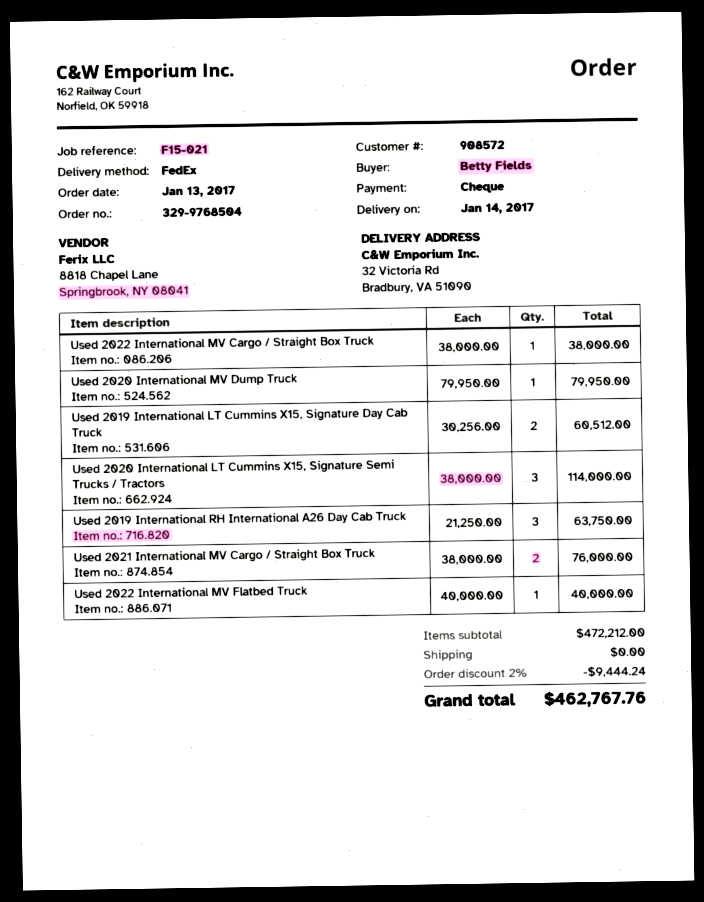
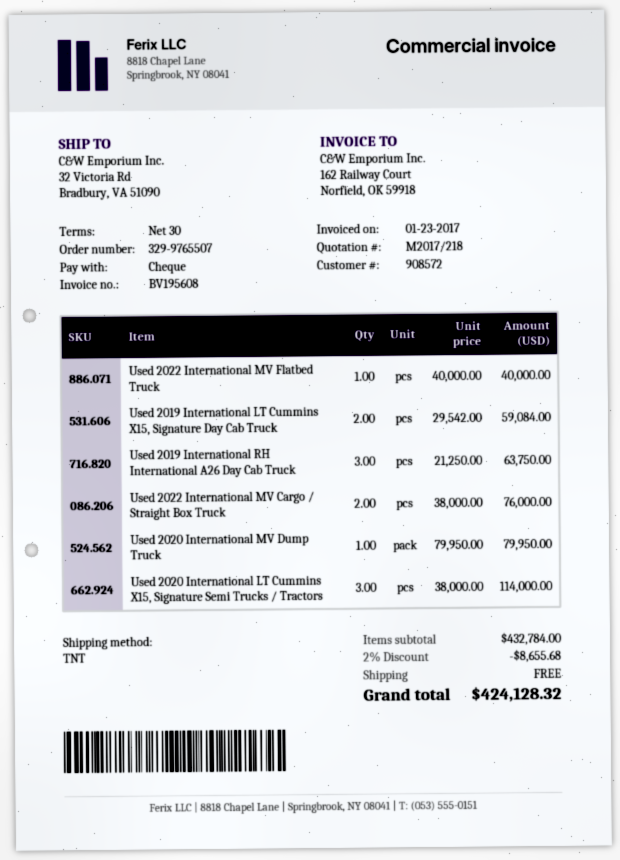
order number: 329-9768504 -> 329-9765507
shipping method: FedEx -> TNT
Used 2022 International MV Cargo / Straight Box Truck: 1 x 38000.00 = 38000.00 -> 2 x 38000.00 = 76000.00
Used 2019 International LT Cummins X15, Signature Day Cab Truck: 2 x 30256.00 = 60512.00 -> 2 x 29542.00 = 59084.00
Used 2021 International MV Cargo / Straight Box Truck: 2 x 38000.00 = 76000.00 -> none
subtotal: 472212.00 -> 432784.00
discount: 2% = 9444.24 -> 2% = 8655.68
total: 462767.76 -> 424128.32

